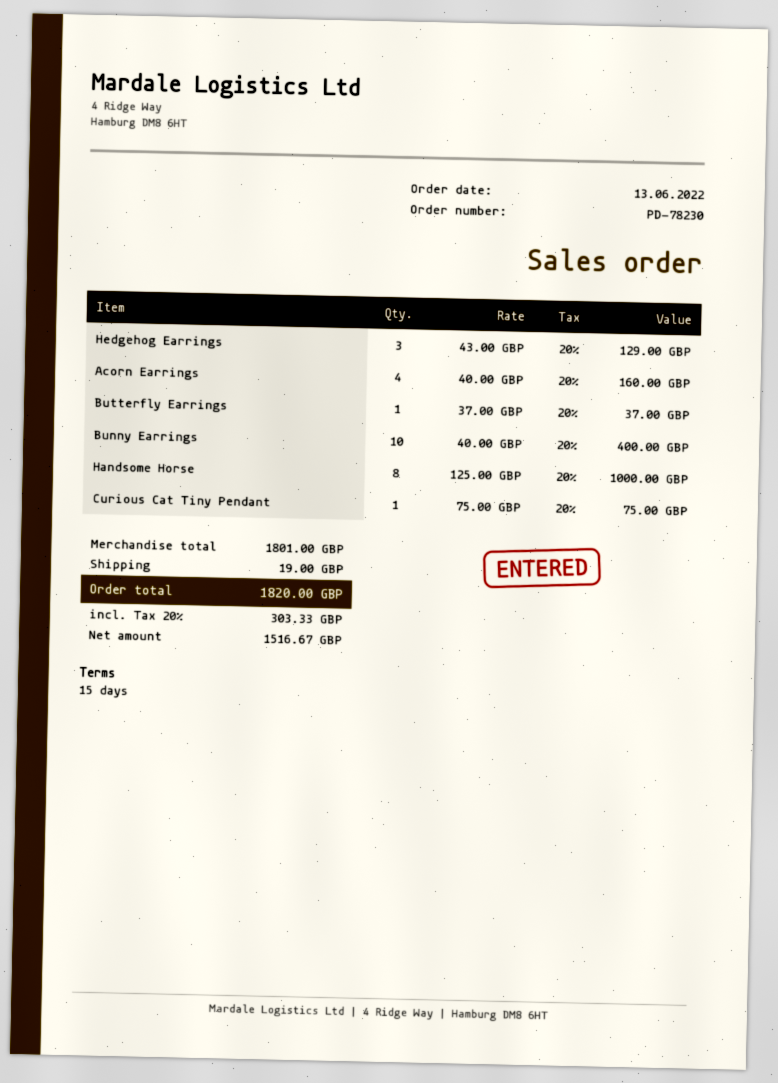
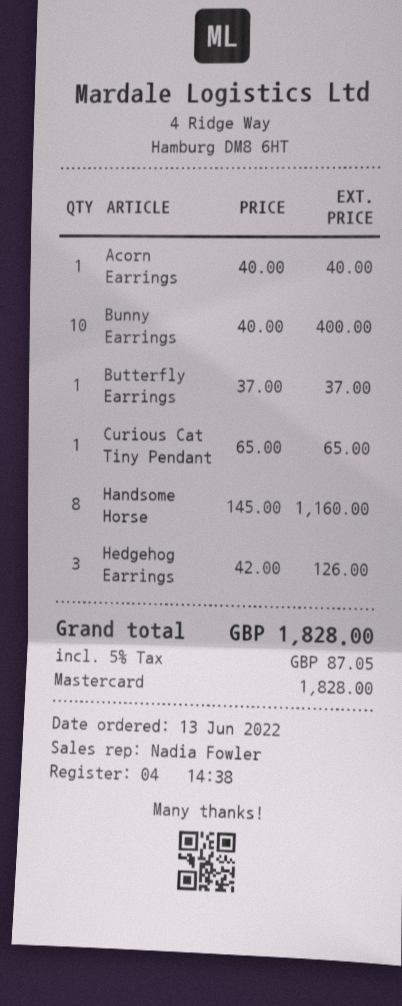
Hedgehog Earrings: 3 x 43.00 = 129.00 -> 3 x 42.00 = 126.00
Acorn Earrings: 4 x 40.00 = 160.00 -> 1 x 40.00 = 40.00
Handsome Horse: 8 x 125.00 = 1000.00 -> 8 x 145.00 = 1160.00
Curious Cat Tiny Pendant: 1 x 75.00 = 75.00 -> 1 x 65.00 = 65.00
shipping: 19.00 -> none
tax: 20% = 303.33 -> 5% = 87.05
total: 1820.00 -> 1828.00

